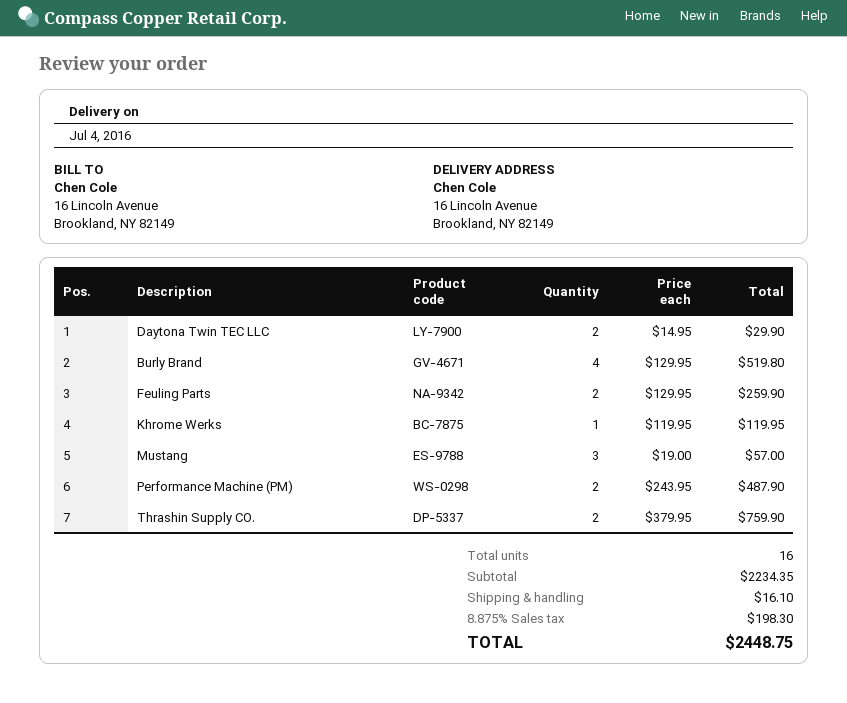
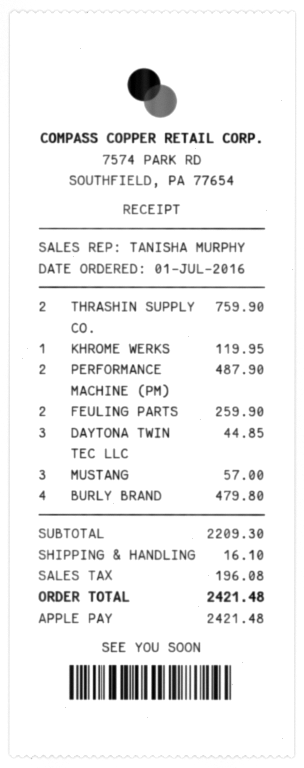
Daytona Twin TEC LLC: 2 for 29.90 -> 3 for 44.85
Burly Brand: 4 for 519.80 -> 4 for 479.80
subtotal: 2234.35 -> 2209.30
tax: 198.30 -> 196.08
total: 2448.75 -> 2421.48

